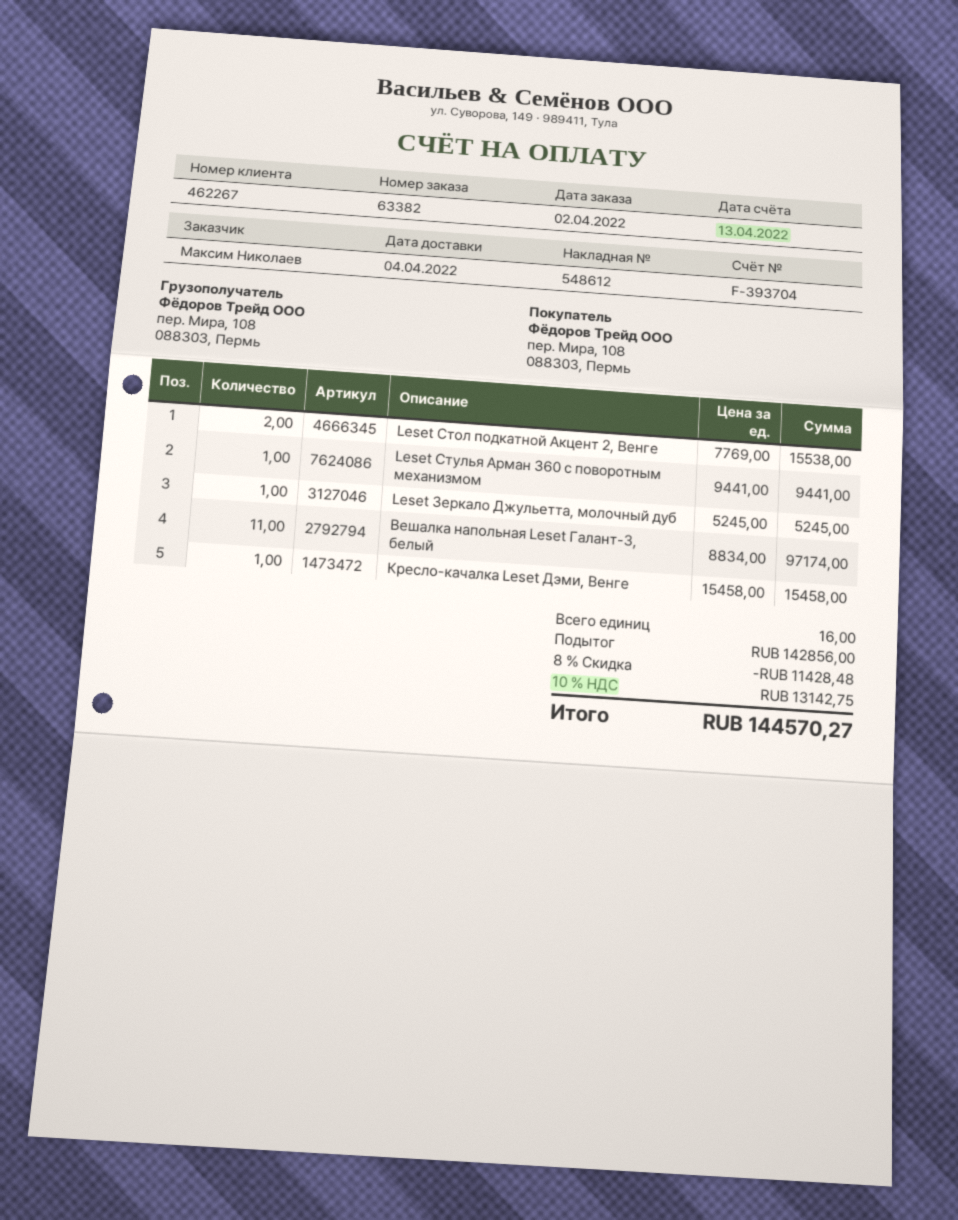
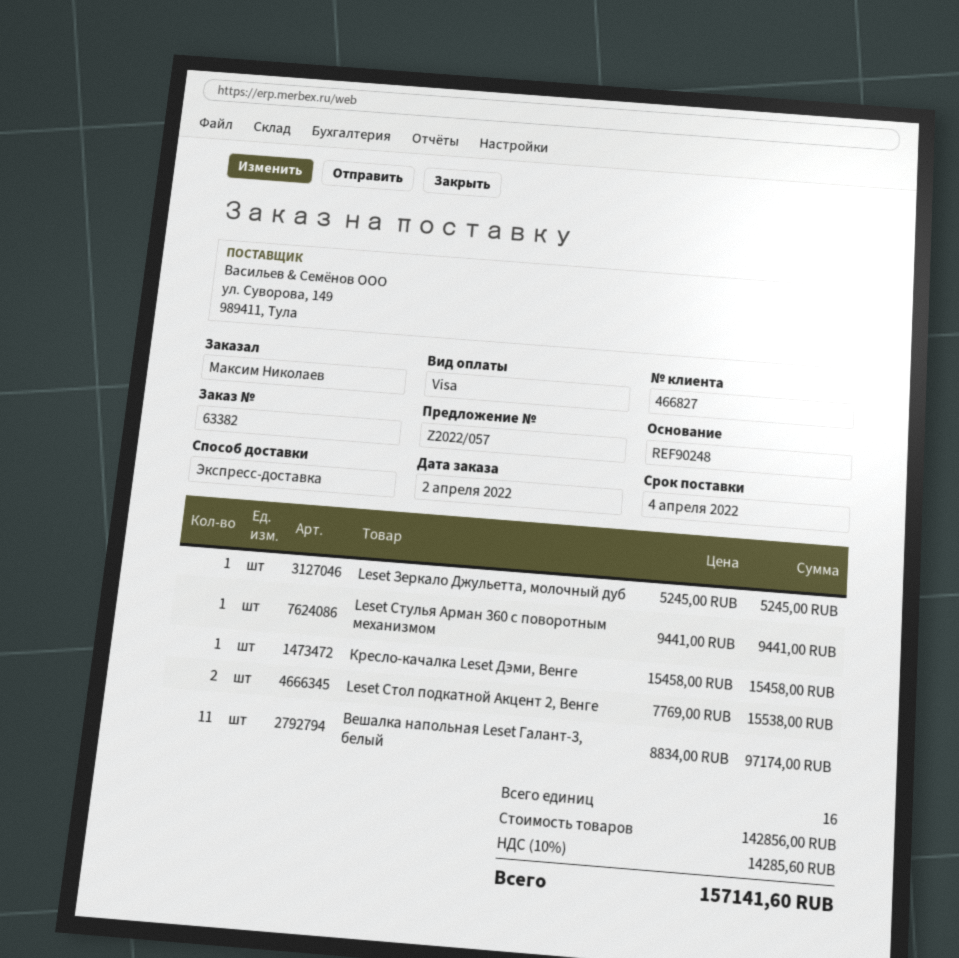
customer number: 462267 -> 466827
discount: 8% = 11428.48 -> none
tax: 10% = 13142.75 -> 10% = 14285.60
total: 144570.27 -> 157141.60

